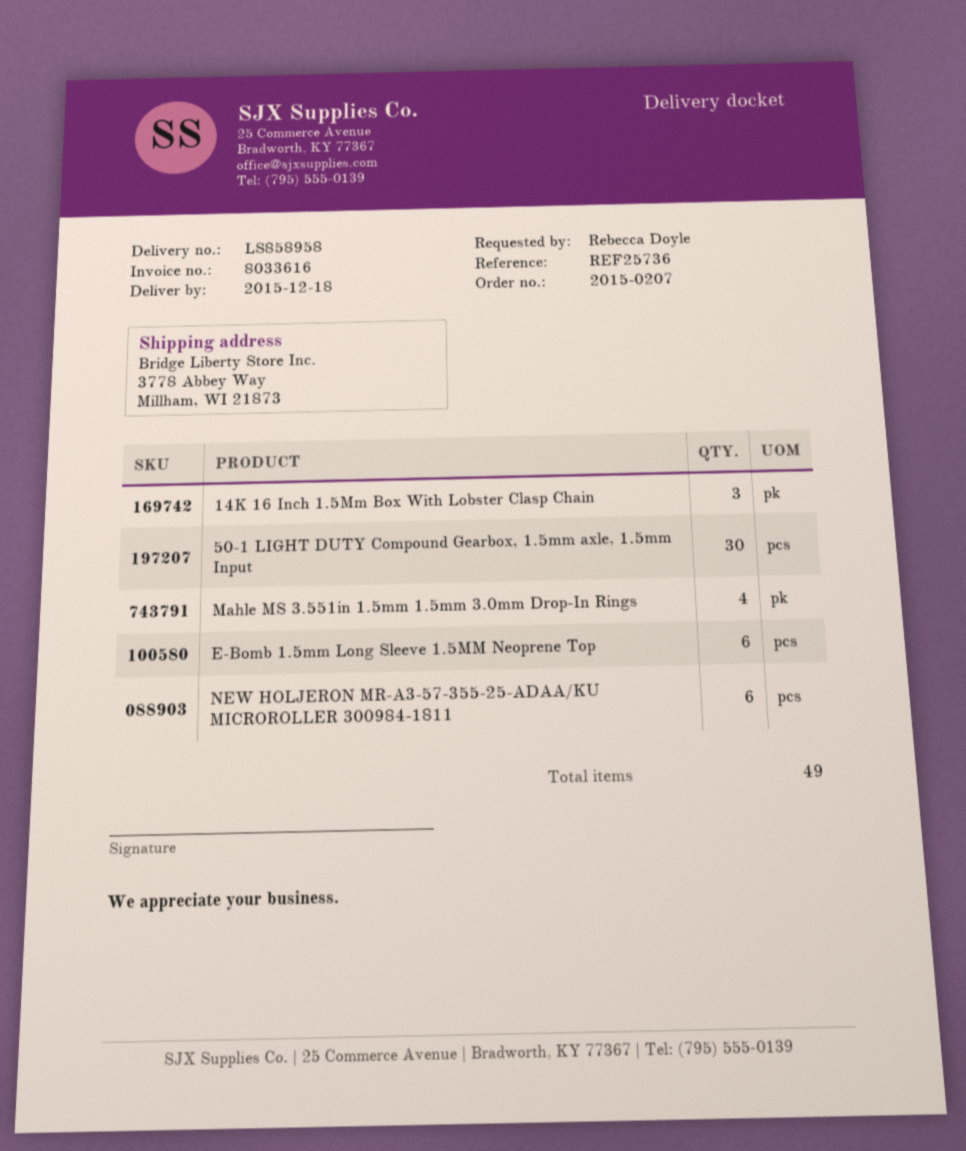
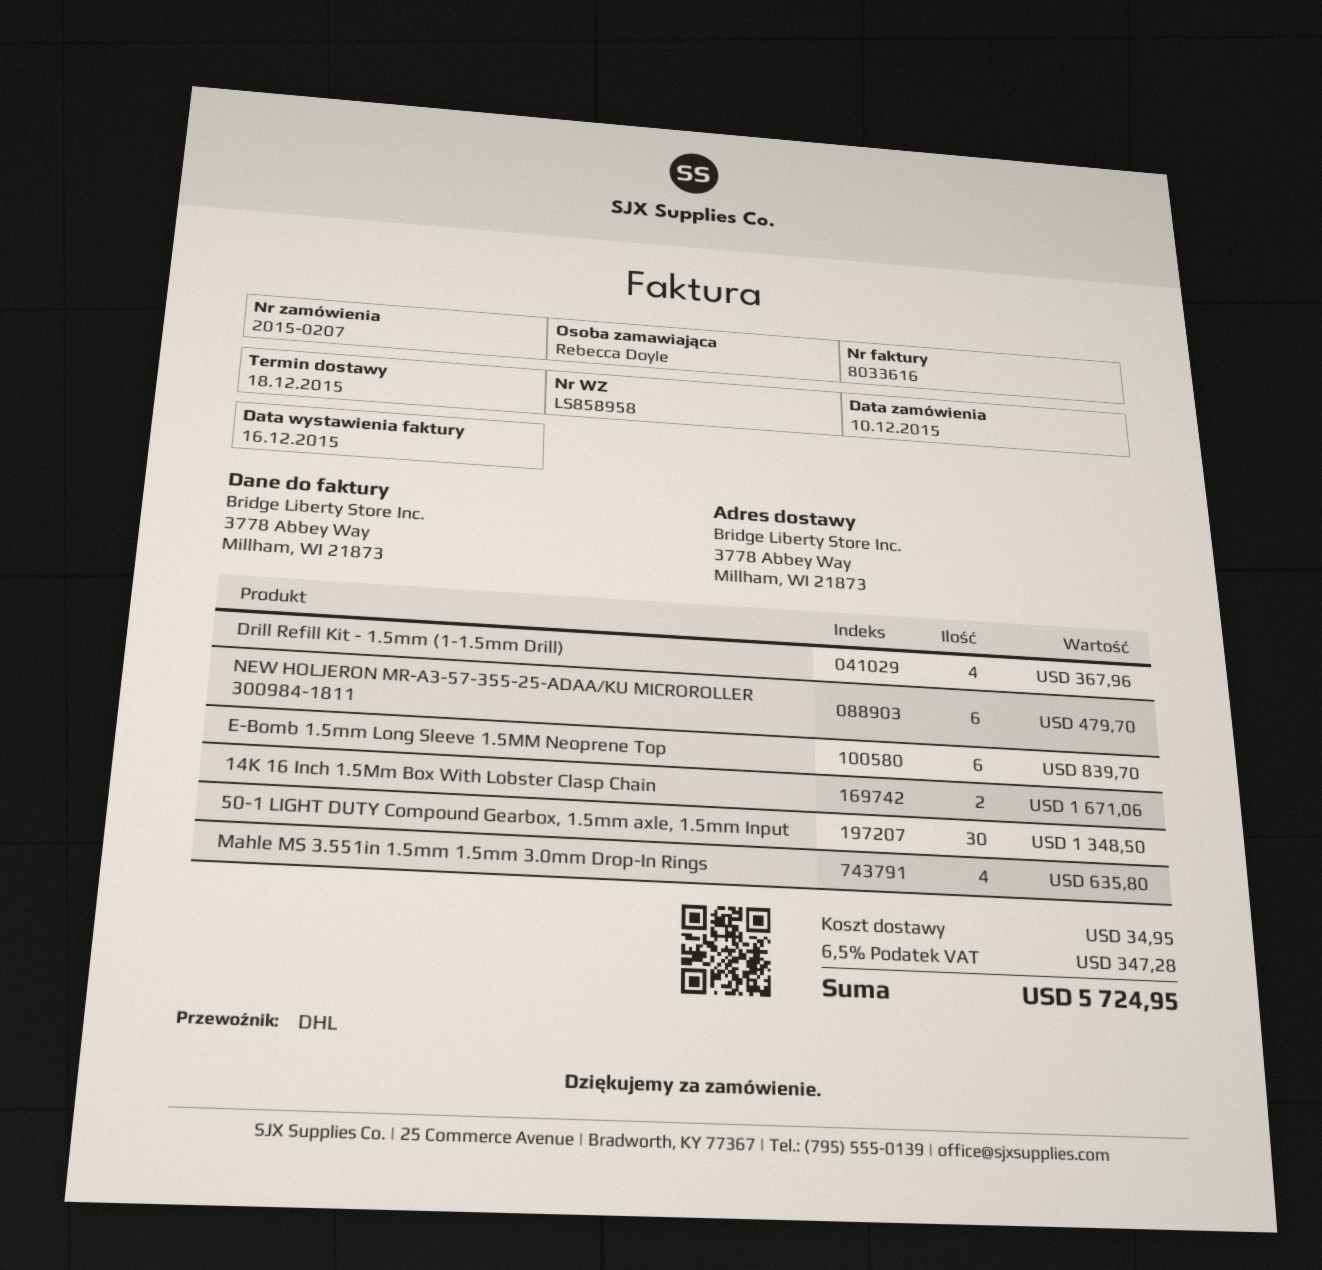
14K 16 Inch 1.5Mm Box With Lobster Clasp Chain: 3 -> 2
Drill Refill Kit - 1.5mm (1-1.5mm Drill): none -> 4

